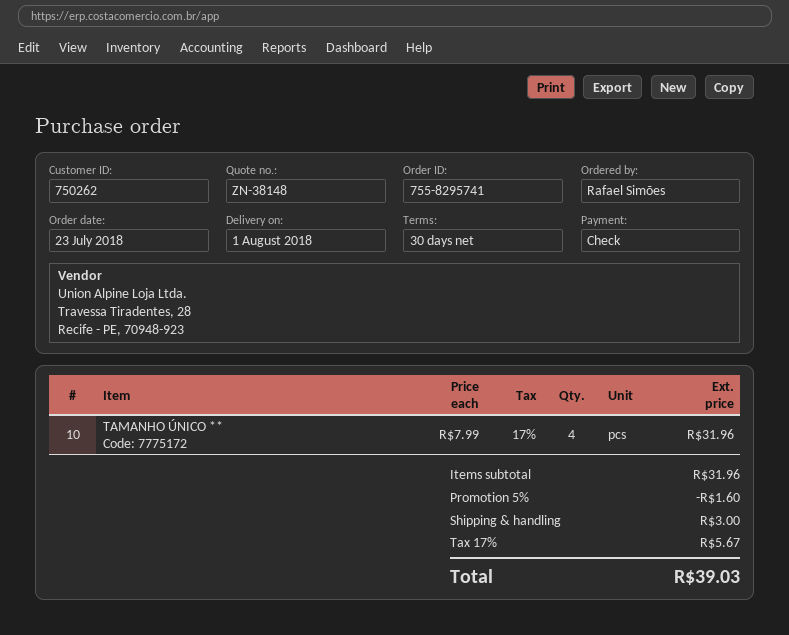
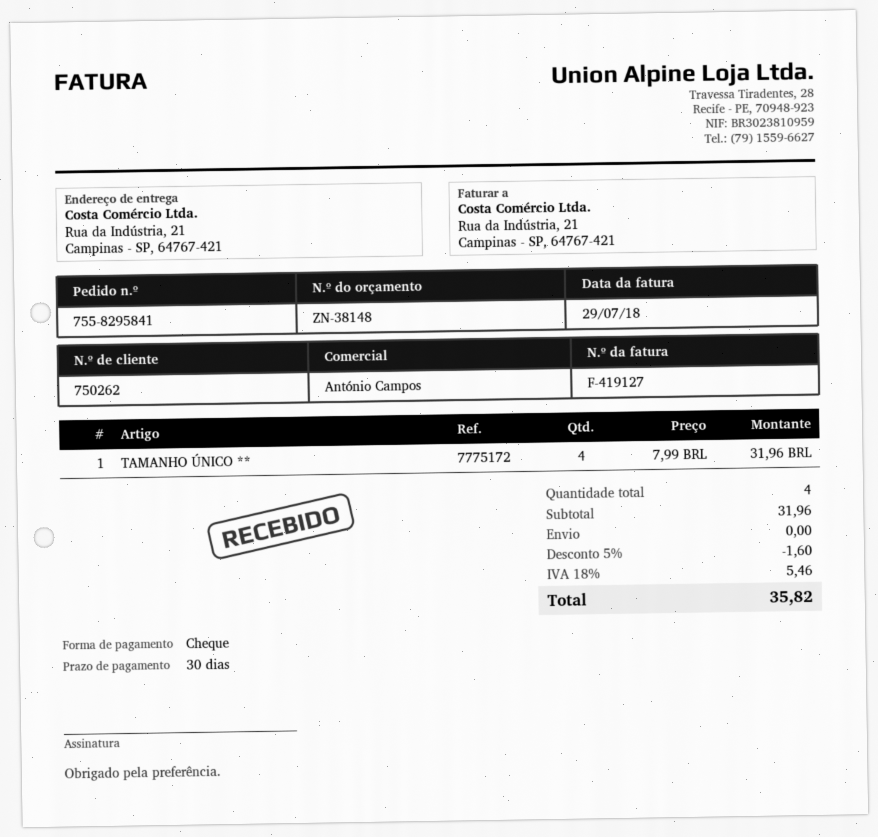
order number: 755-8295741 -> 755-8295841
shipping: 3.00 -> 0.00
tax: 17% = 5.67 -> 18% = 5.46
total: 39.03 -> 35.82

